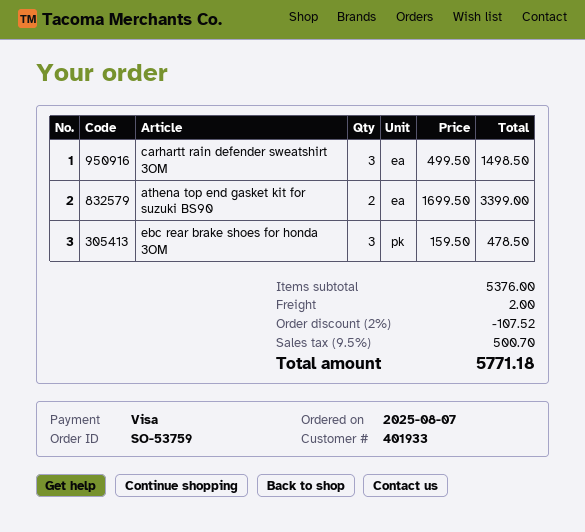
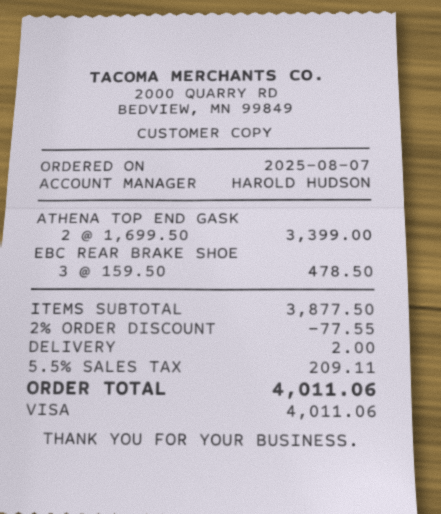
carhartt rain defender sweatshirt 3OM: 3 x 499.50 = 1498.50 -> none
subtotal: 5376.00 -> 3877.50
discount: 2% = 107.52 -> 2% = 77.55
tax: 9.5% = 500.70 -> 5.5% = 209.11
total: 5771.18 -> 4011.06

